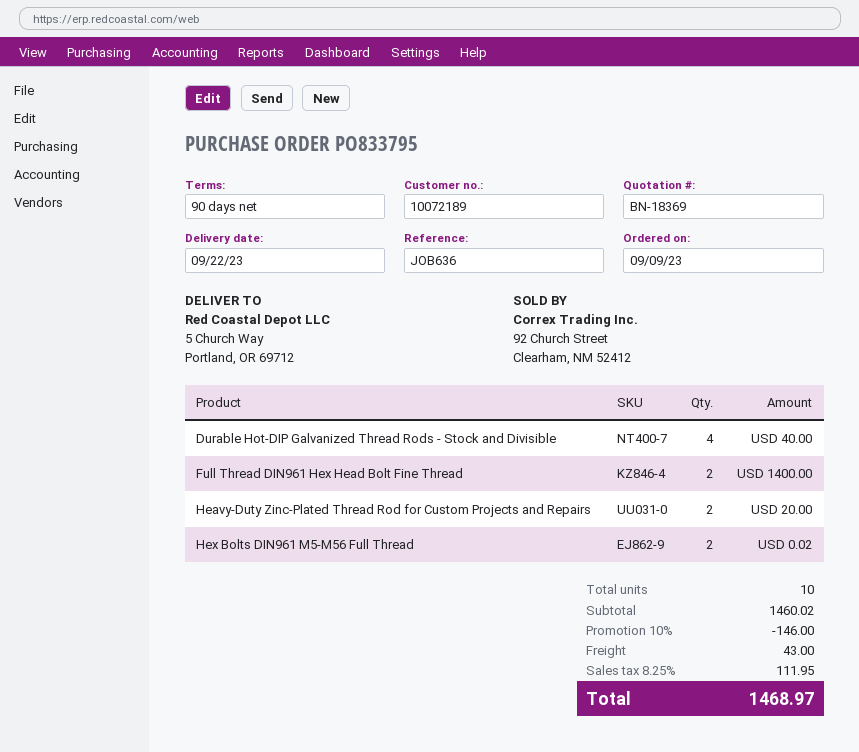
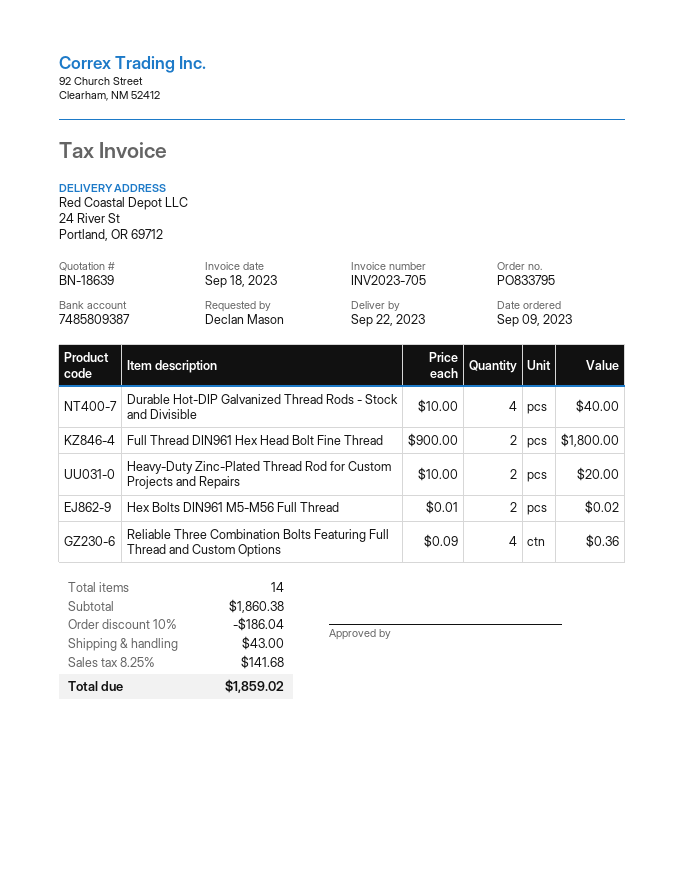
quote number: BN-18369 -> BN-18639
ship to: 5 Church Way, Portland, OR 69712 -> 24 River St, Portland, OR 69712
Full Thread DIN961 Hex Head Bolt Fine Thread: 2 for 1400.00 -> 2 for 1800.00
Reliable Three Combination Bolts Featuring Full Thread and Custom Options: none -> 4 for 0.36
total quantity: 10 -> 14
subtotal: 1460.02 -> 1860.38
discount: 10% = 146.00 -> 10% = 186.04
tax: 8.25% = 111.95 -> 8.25% = 141.68
total: 1468.97 -> 1859.02

